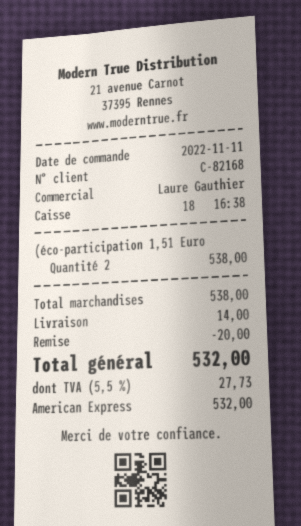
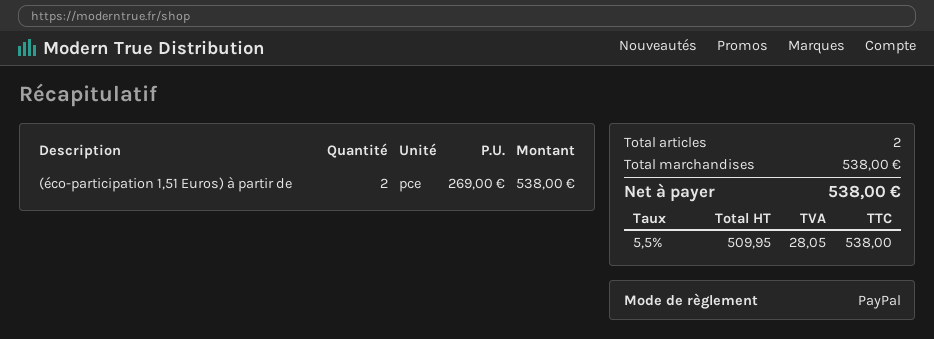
payment method: American Express -> PayPal
discount: 20.00 -> none
shipping: 14.00 -> none
tax: 5.5% = 27.73 -> 5.5% = 28.05
total: 532.00 -> 538.00

